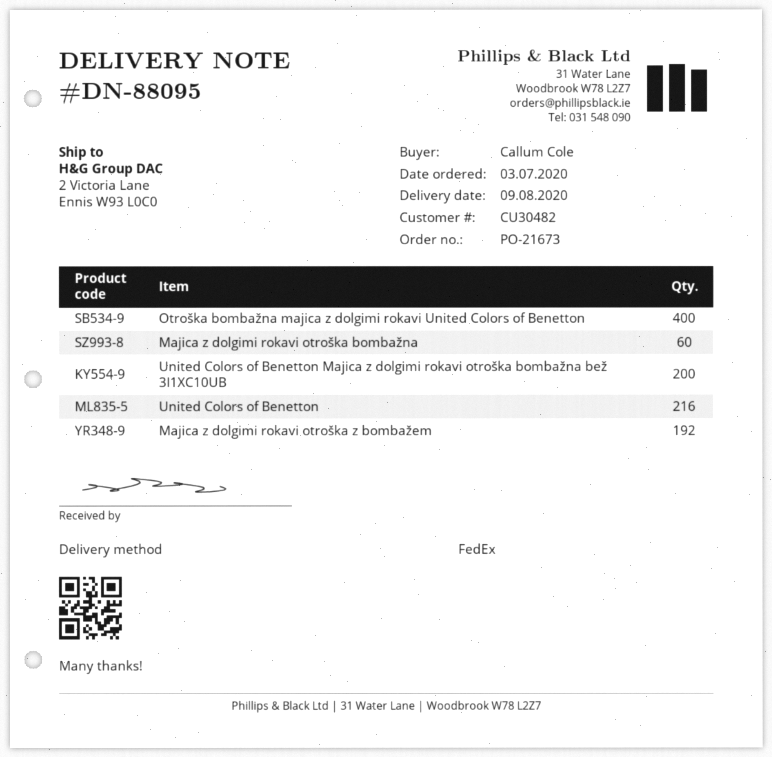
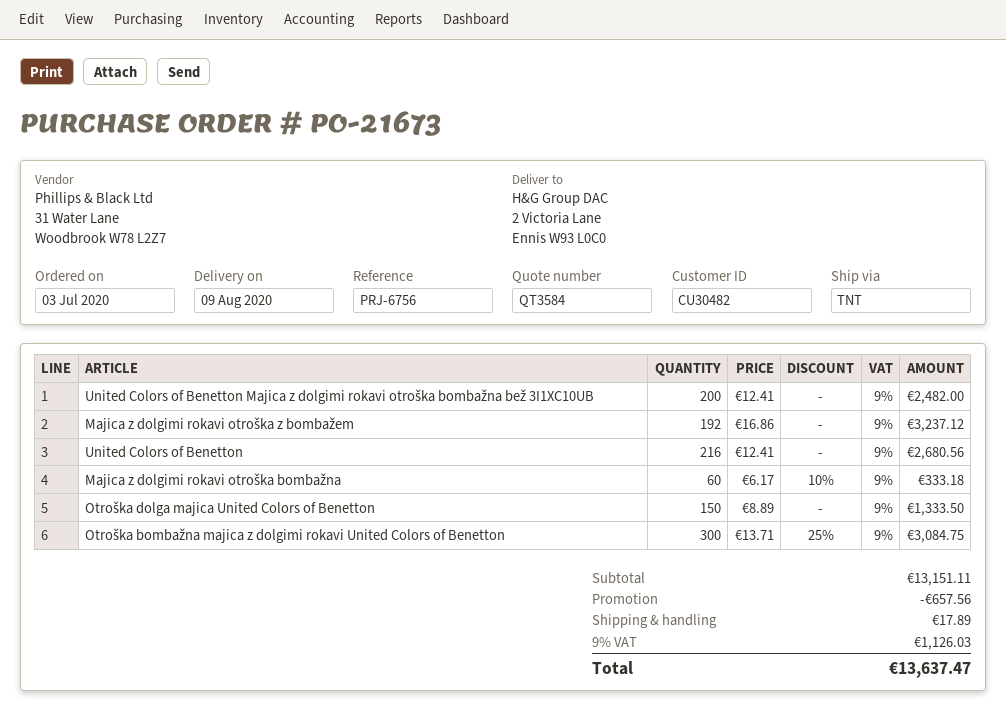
shipping method: FedEx -> TNT
Otroška bombažna majica z dolgimi rokavi United Colors of Benetton: 400 -> 300
Otroška dolga majica United Colors of Benetton: none -> 150

